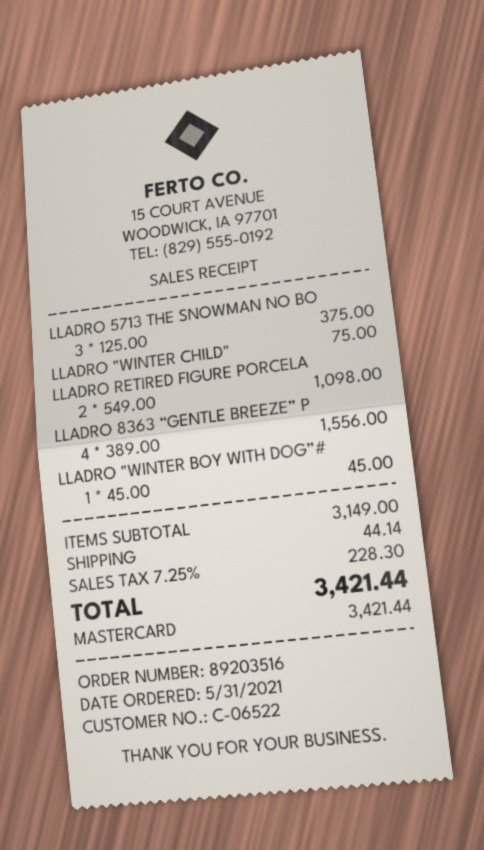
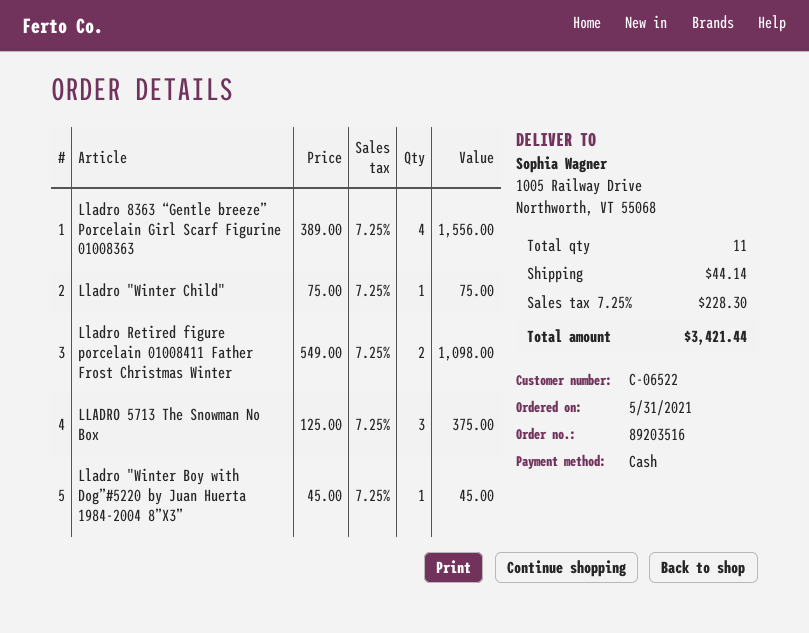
payment method: Mastercard -> cash

